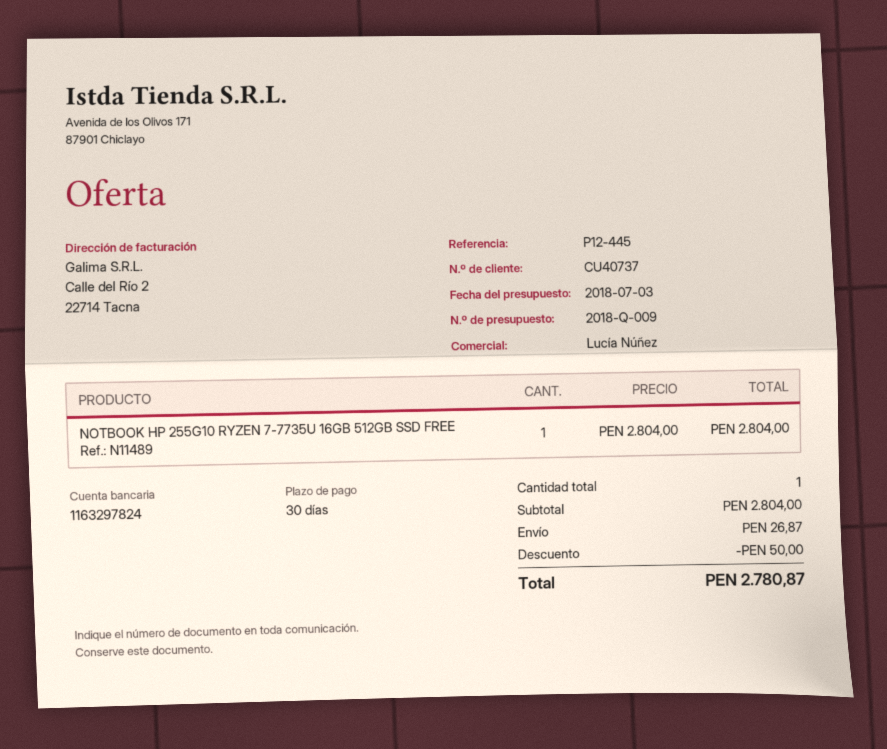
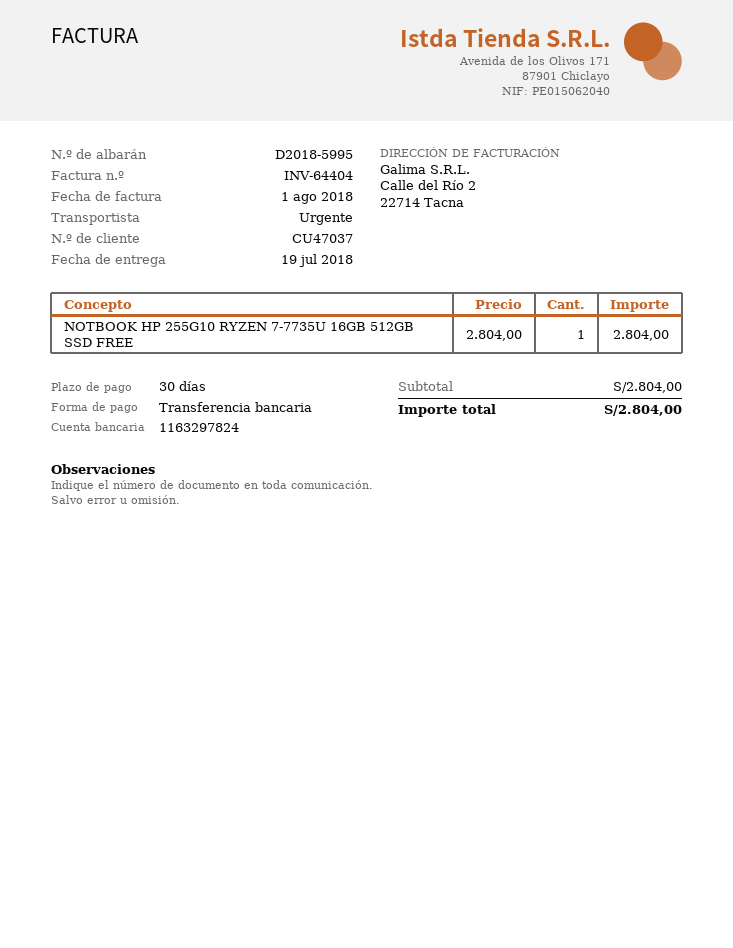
customer number: CU40737 -> CU47037
discount: 50.00 -> none
shipping: 26.87 -> none
total: 2780.87 -> 2804.00

